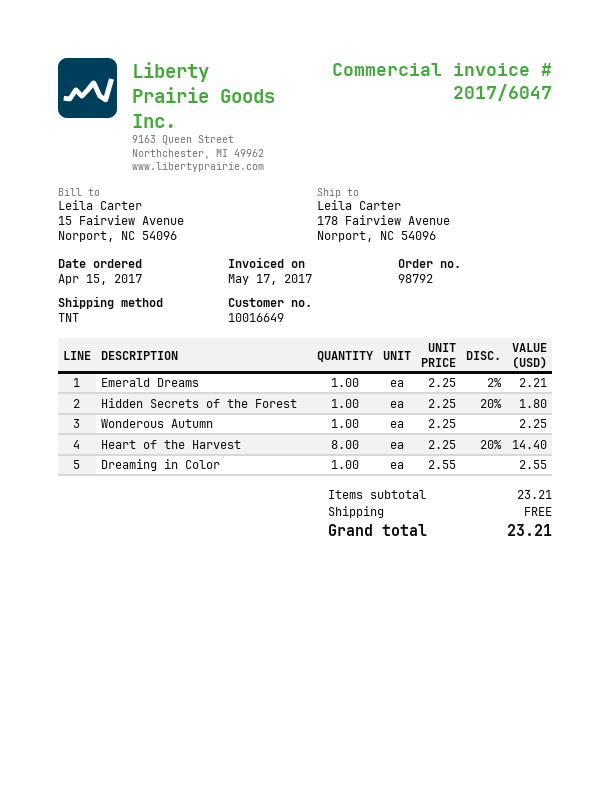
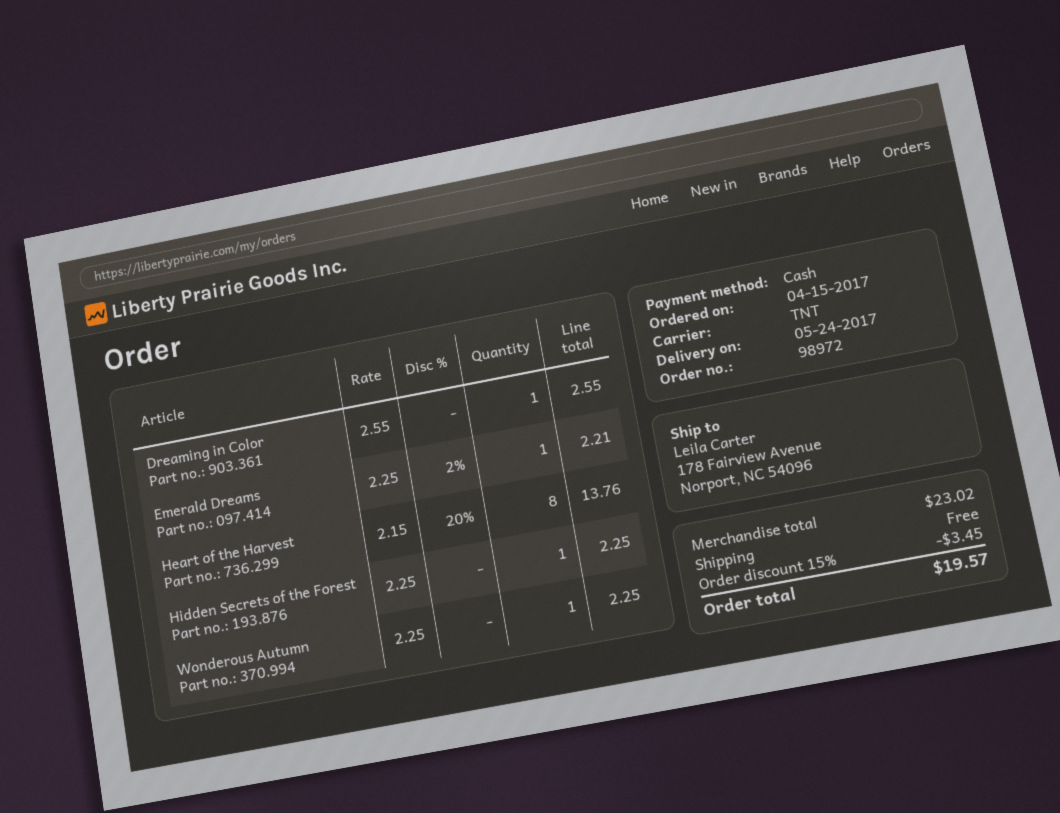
order number: 98792 -> 98972
Hidden Secrets of the Forest: 1 x 2.25 - 20% = 1.80 -> 1 x 2.25 = 2.25
Heart of the Harvest: 8 x 2.25 - 20% = 14.40 -> 8 x 2.15 - 20% = 13.76
subtotal: 23.21 -> 23.02
discount: none -> 15% = 3.45
total: 23.21 -> 19.57

